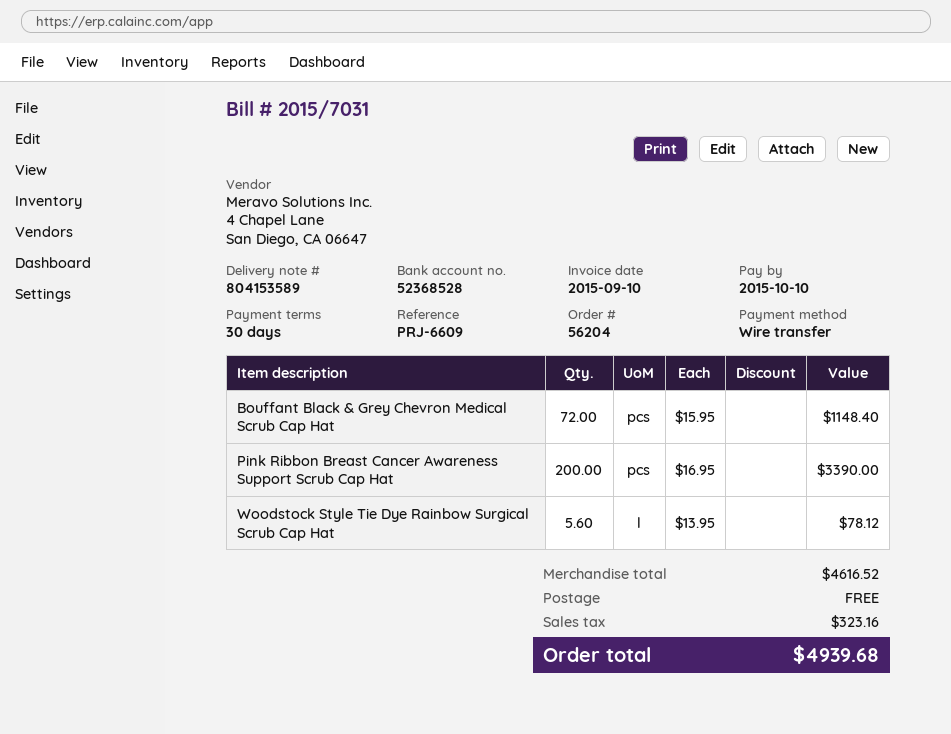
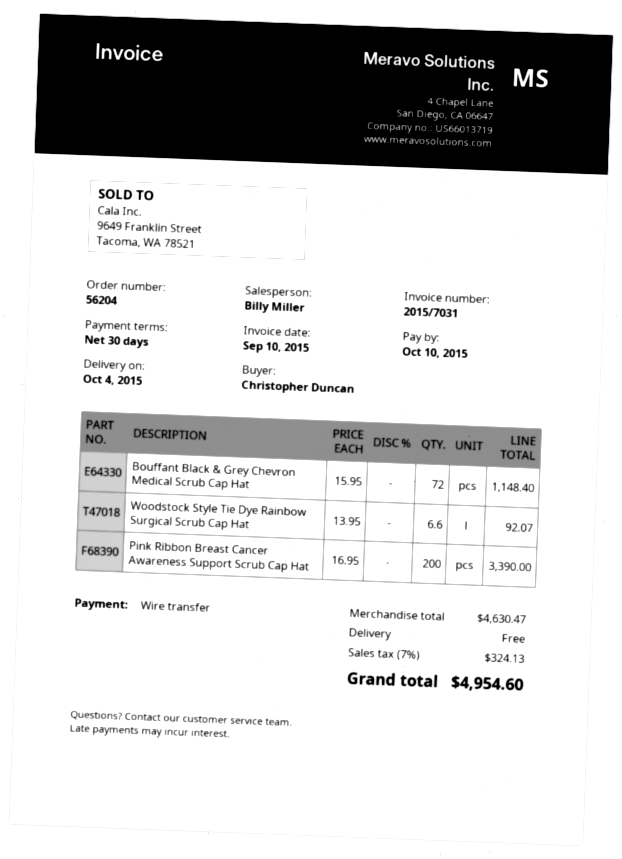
Woodstock Style Tie Dye Rainbow Surgical Scrub Cap Hat: 5.6 x 13.95 = 78.12 -> 6.6 x 13.95 = 92.07
subtotal: 4616.52 -> 4630.47
tax: 323.16 -> 324.13
total: 4939.68 -> 4954.60

